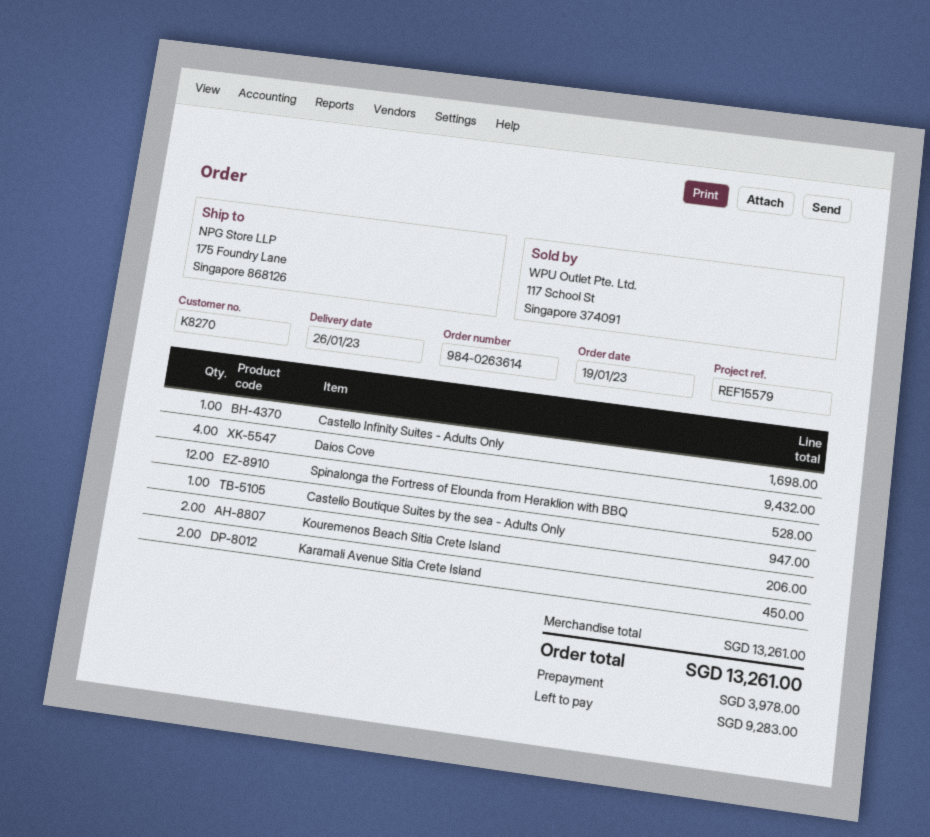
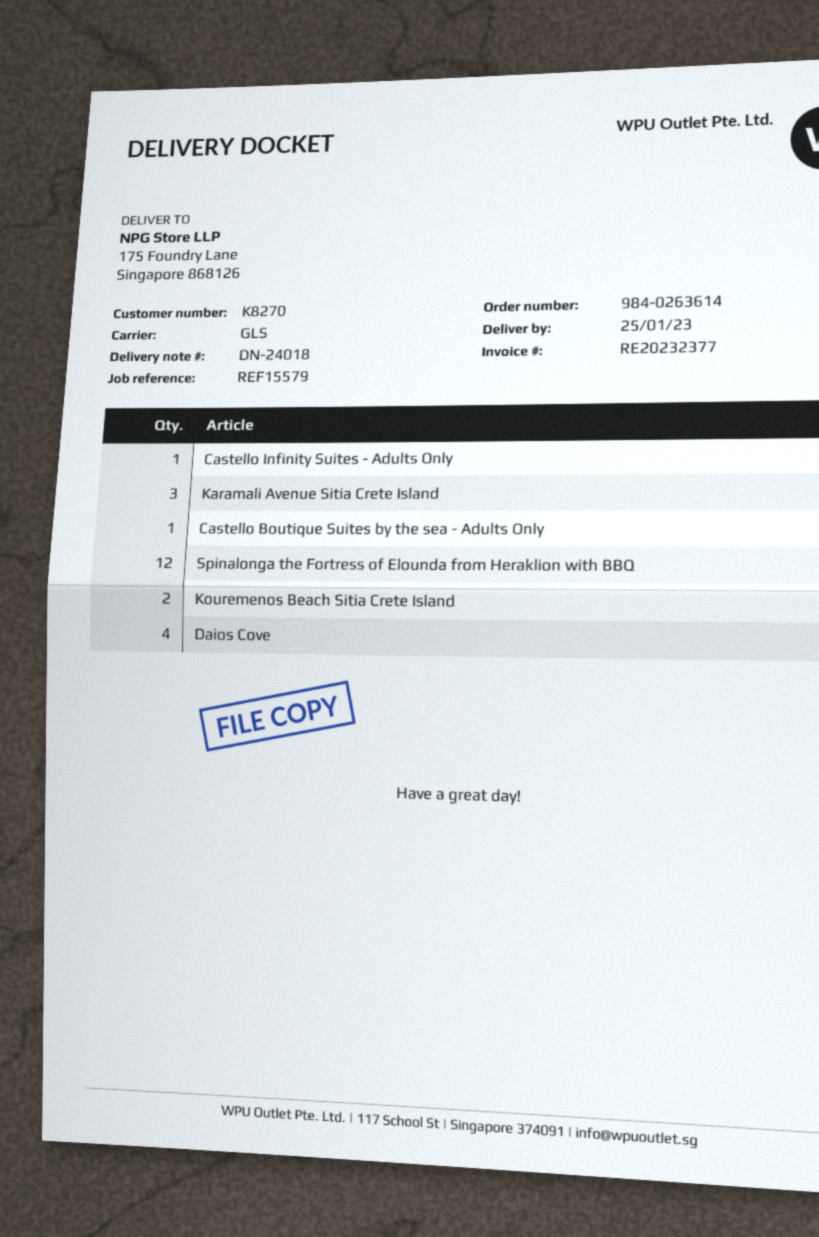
delivery date: 2023-01-26 -> 2023-01-25
Karamali Avenue Sitia Crete Island: 2 -> 3

